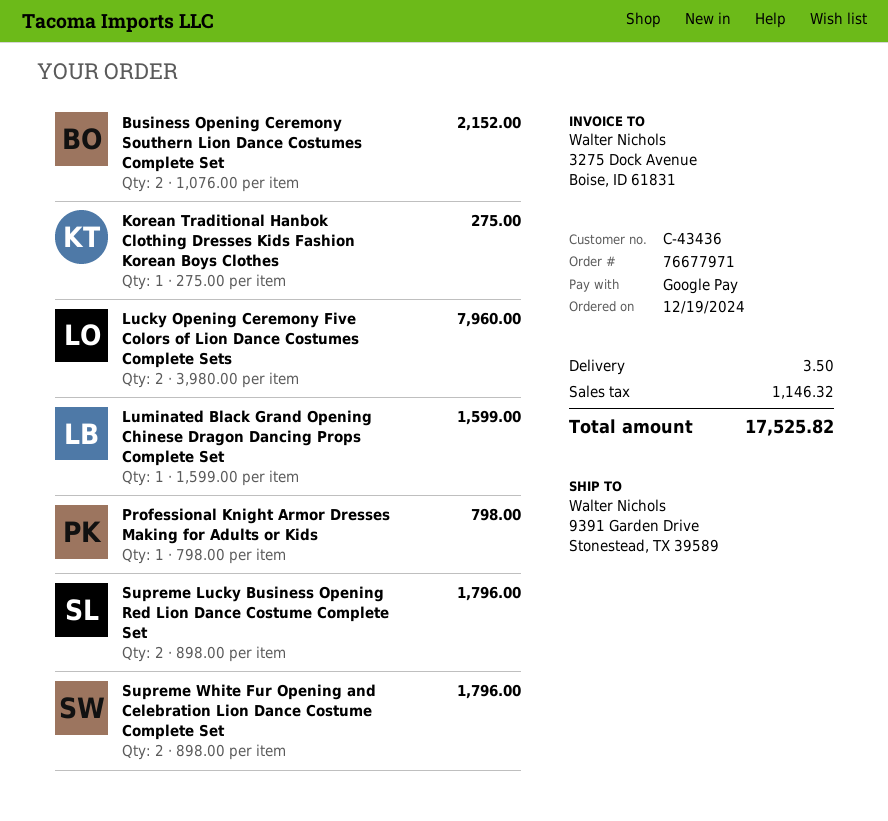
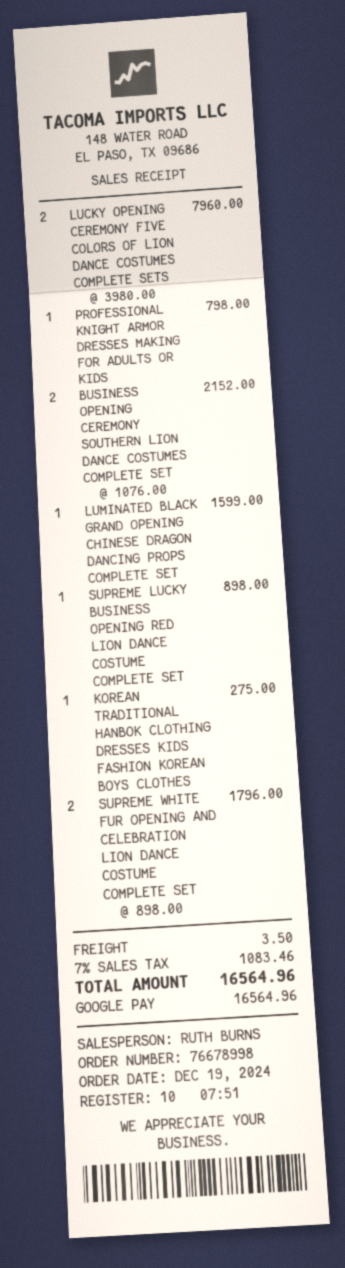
order number: 76677971 -> 76678998
Supreme Lucky Business Opening Red Lion Dance Costume Complete Set: 2 x 898.00 = 1796.00 -> 1 x 898.00 = 898.00
tax: 1146.32 -> 1083.46
total: 17525.82 -> 16564.96

